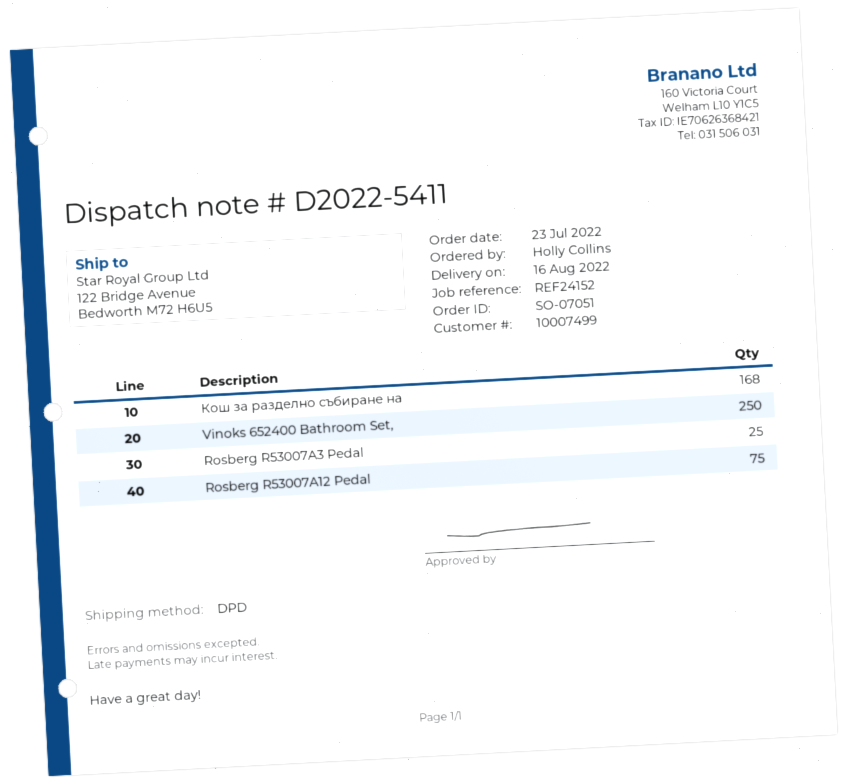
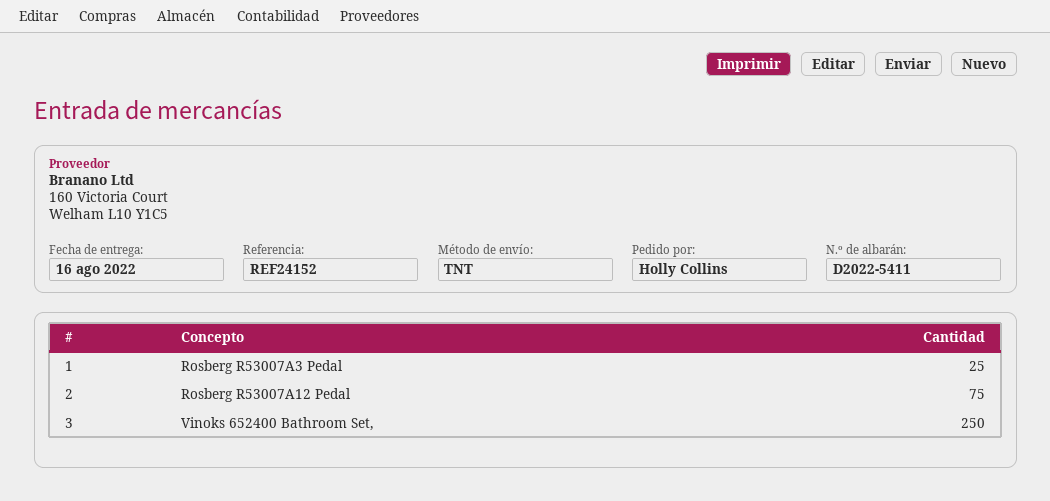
shipping method: DPD -> TNT
Кош за разделно събиране на: 168 -> none

